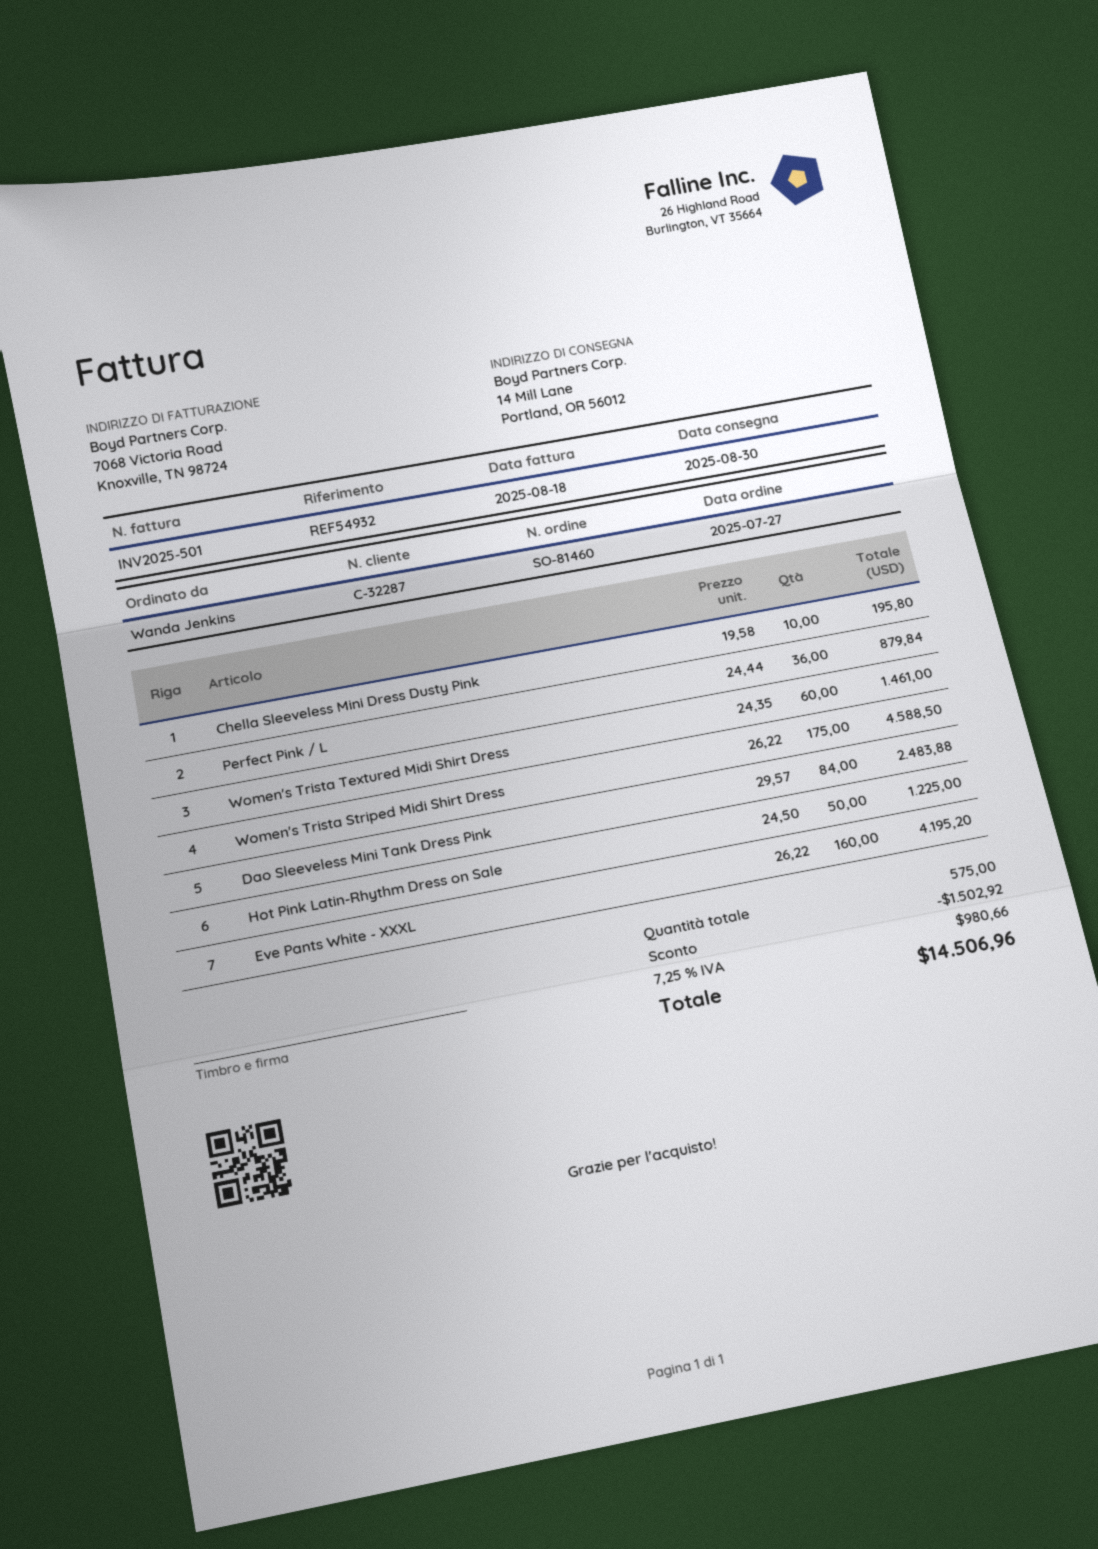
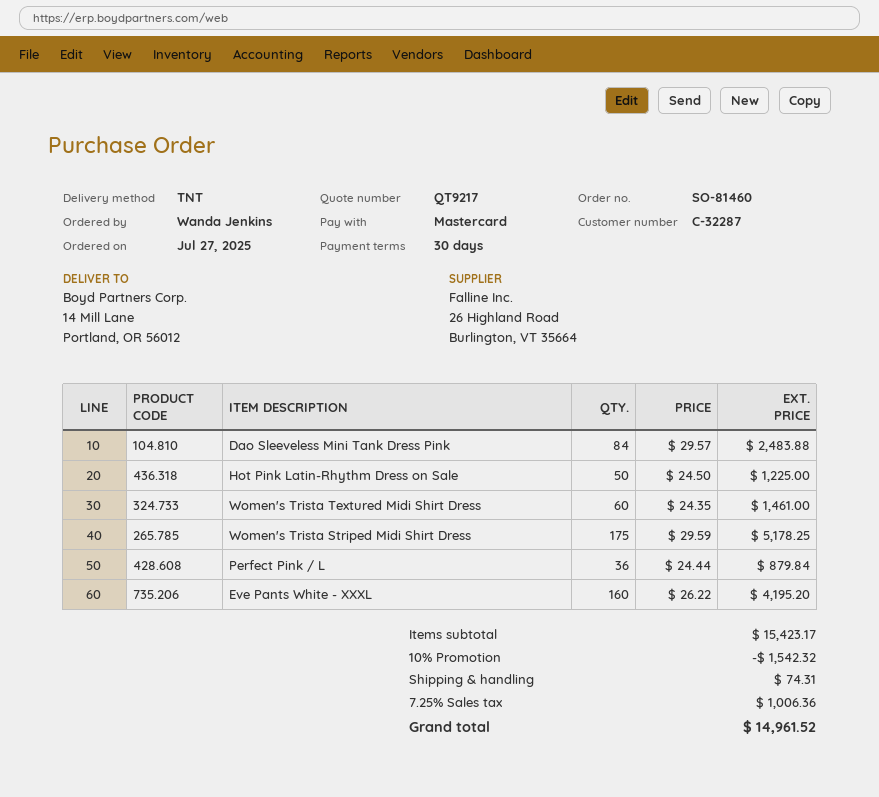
Chella Sleeveless Mini Dress Dusty Pink: 10 x 19.58 = 195.80 -> none
Women's Trista Striped Midi Shirt Dress: 175 x 26.22 = 4588.50 -> 175 x 29.59 = 5178.25
discount: 1502.92 -> 1542.32
shipping: none -> 74.31
tax: 7.25% = 980.66 -> 7.25% = 1006.36
total: 14506.96 -> 14961.52

